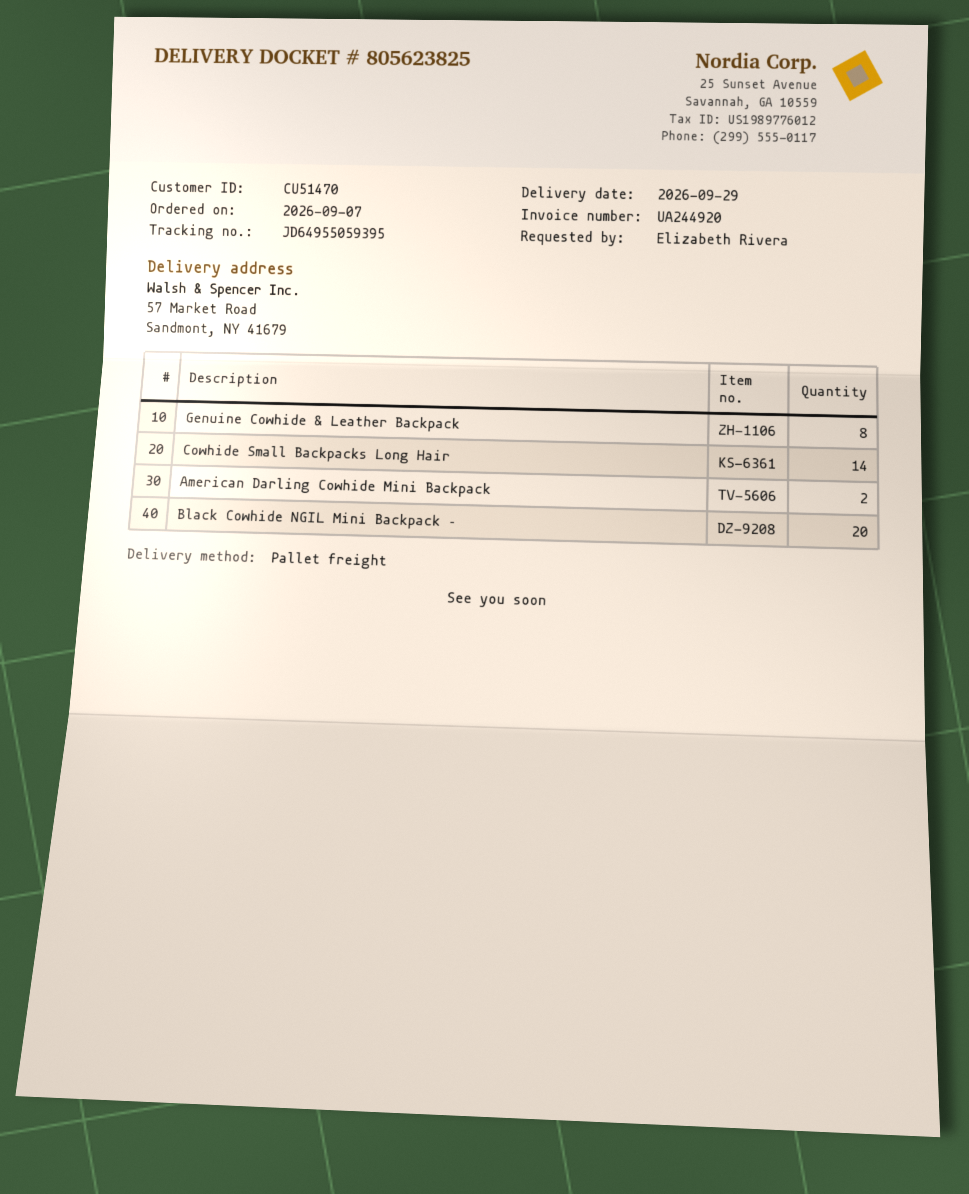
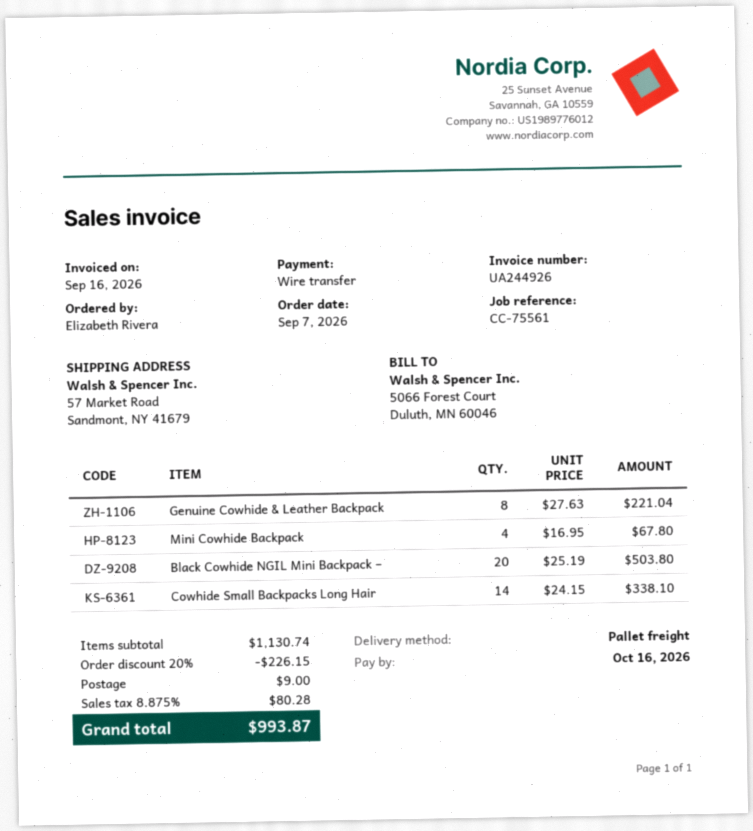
invoice number: UA244920 -> UA244926
American Darling Cowhide Mini Backpack: 2 -> none
Mini Cowhide Backpack: none -> 4

